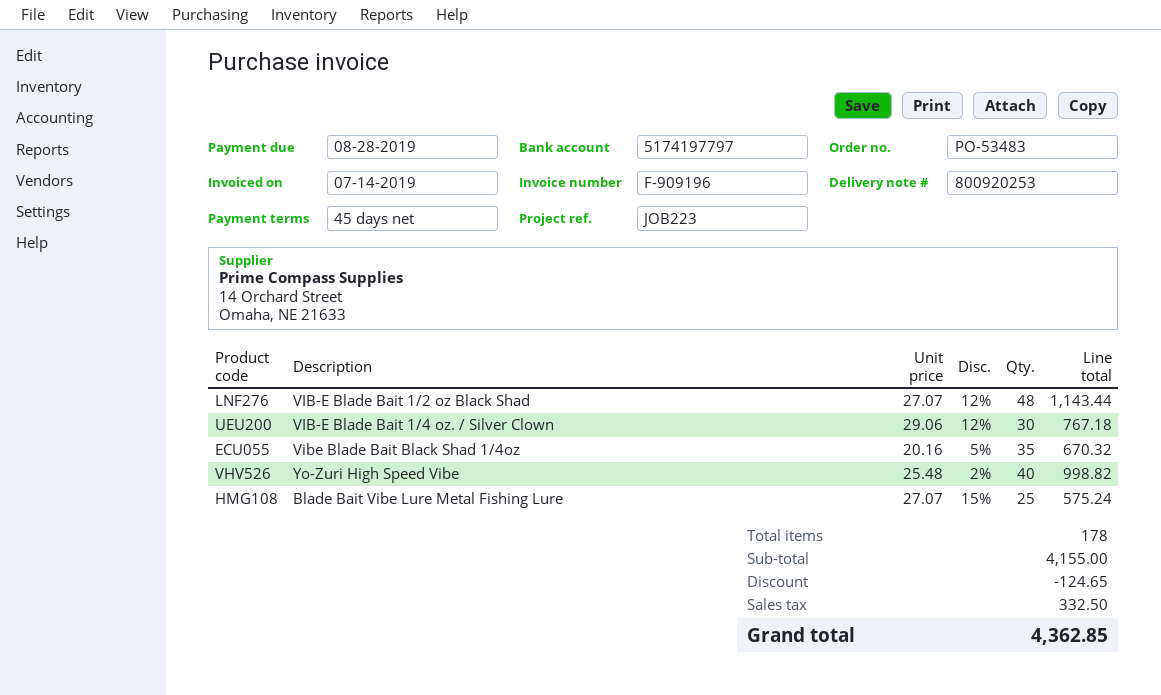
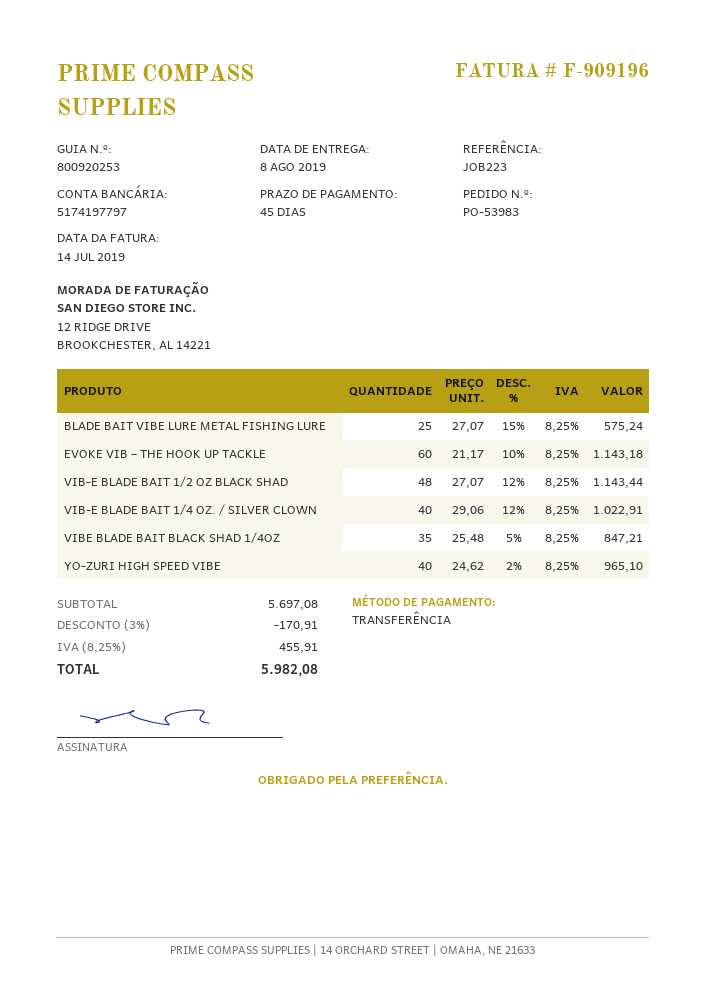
order number: PO-53483 -> PO-53983
VIB-E Blade Bait 1/4 oz. / Silver Clown: 30 x 29.06 - 12% = 767.18 -> 40 x 29.06 - 12% = 1022.91
Vibe Blade Bait Black Shad 1/4oz: 35 x 20.16 - 5% = 670.32 -> 35 x 25.48 - 5% = 847.21
Yo-Zuri High Speed Vibe: 40 x 25.48 - 2% = 998.82 -> 40 x 24.62 - 2% = 965.10
EVOKE VIB – THE HOOK UP TACKLE: none -> 60 x 21.17 - 10% = 1143.18
subtotal: 4155.00 -> 5697.08
discount: 124.65 -> 170.91
tax: 332.50 -> 455.91
total: 4362.85 -> 5982.08

